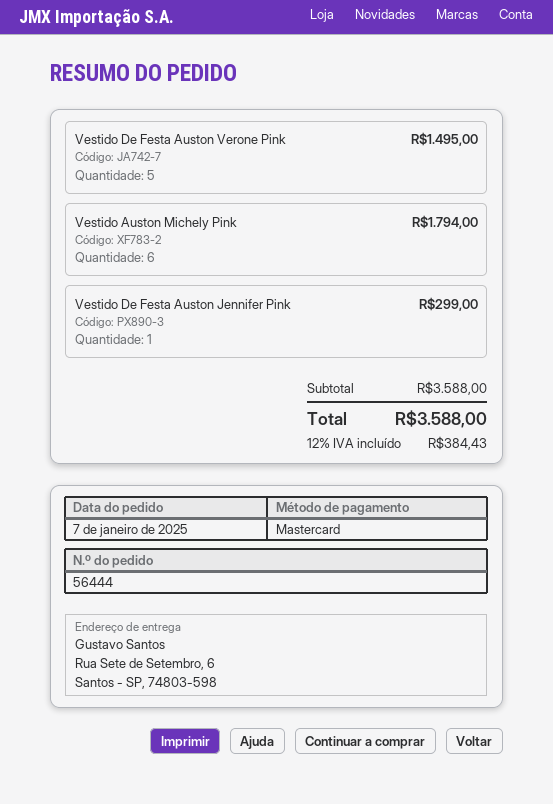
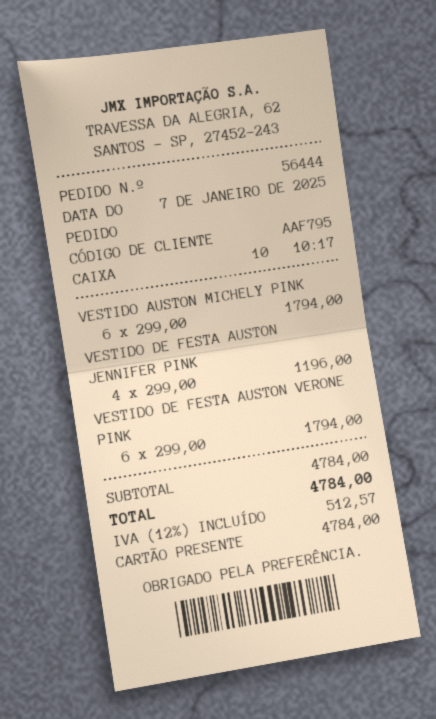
payment method: Mastercard -> gift card
Vestido De Festa Auston Verone Pink: 5 for 1495.00 -> 6 for 1794.00
Vestido De Festa Auston Jennifer Pink: 1 for 299.00 -> 4 for 1196.00
subtotal: 3588.00 -> 4784.00
tax: 12% = 384.43 -> 12% = 512.57
total: 3588.00 -> 4784.00

